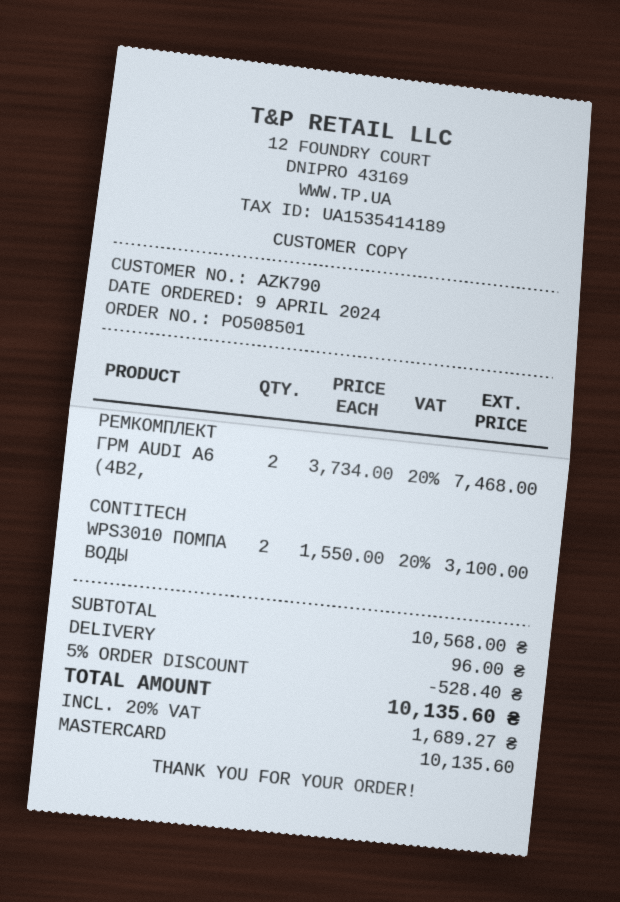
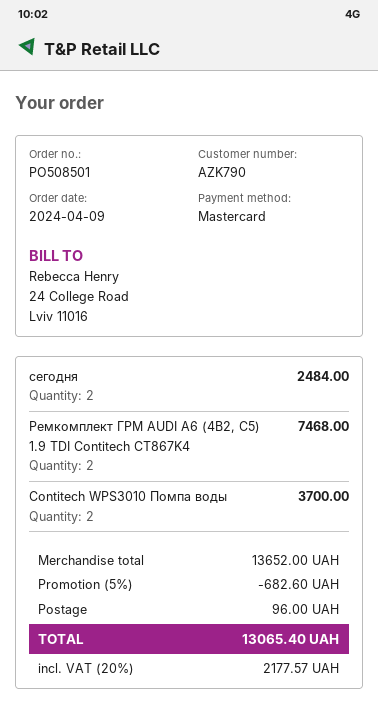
CONTITECH WPS3010 ПОМПА ВОДЫ: 2 for 3100.00 -> 2 for 3700.00
сегодня: none -> 2 for 2484.00
subtotal: 10568.00 -> 13652.00
discount: 5% = 528.40 -> 5% = 682.60
tax: 20% = 1689.27 -> 20% = 2177.57
total: 10135.60 -> 13065.40

